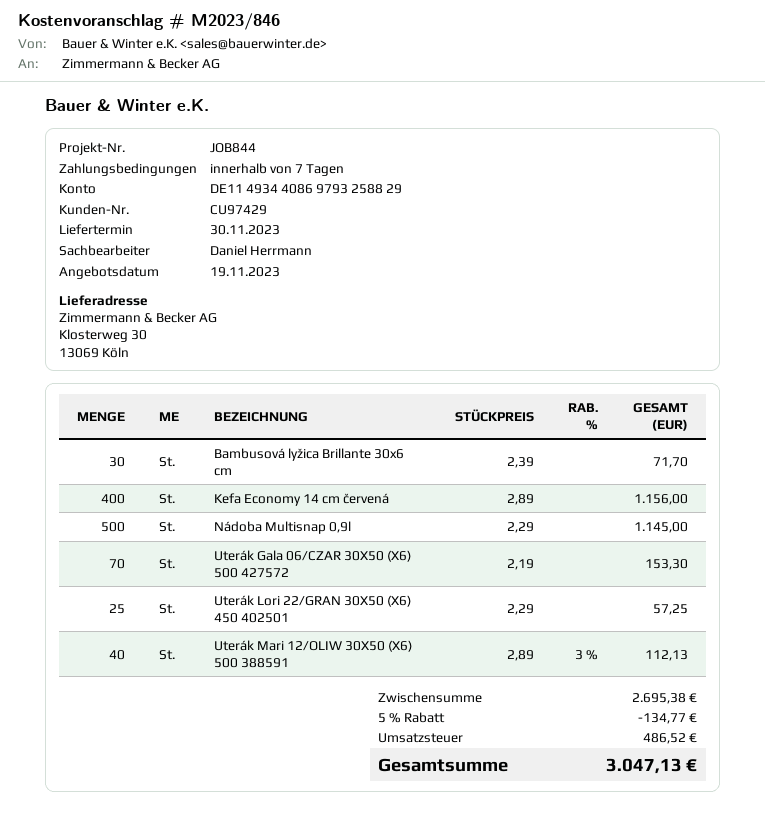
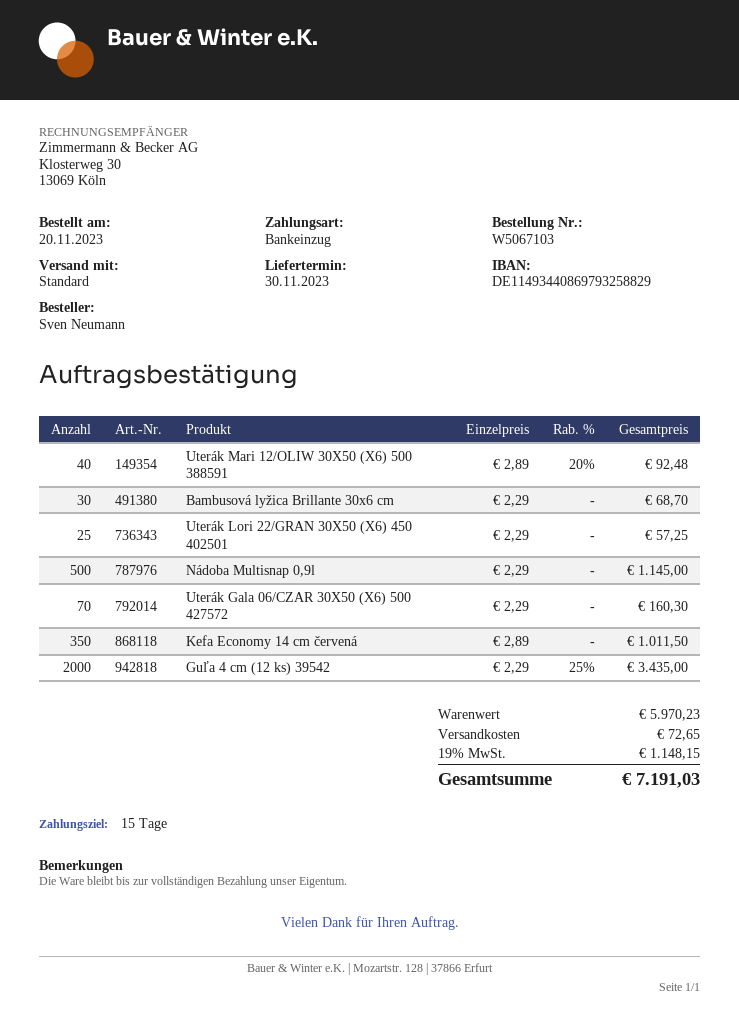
payment terms: 7 days -> 15 days
Bambusová lyžica Brillante 30x6 cm: 30 x 2.39 = 71.70 -> 30 x 2.29 = 68.70
Kefa Economy 14 cm červená: 400 x 2.89 = 1156.00 -> 350 x 2.89 = 1011.50
Uterák Gala 06/CZAR 30X50 (X6) 500 427572: 70 x 2.19 = 153.30 -> 70 x 2.29 = 160.30
Uterák Mari 12/OLIW 30X50 (X6) 500 388591: 40 x 2.89 - 3% = 112.13 -> 40 x 2.89 - 20% = 92.48
Guľa 4 cm (12 ks) 39542: none -> 2000 x 2.29 - 25% = 3435.00
subtotal: 2695.38 -> 5970.23
discount: 5% = 134.77 -> none
shipping: none -> 72.65
tax: 486.52 -> 1148.15
total: 3047.13 -> 7191.03

